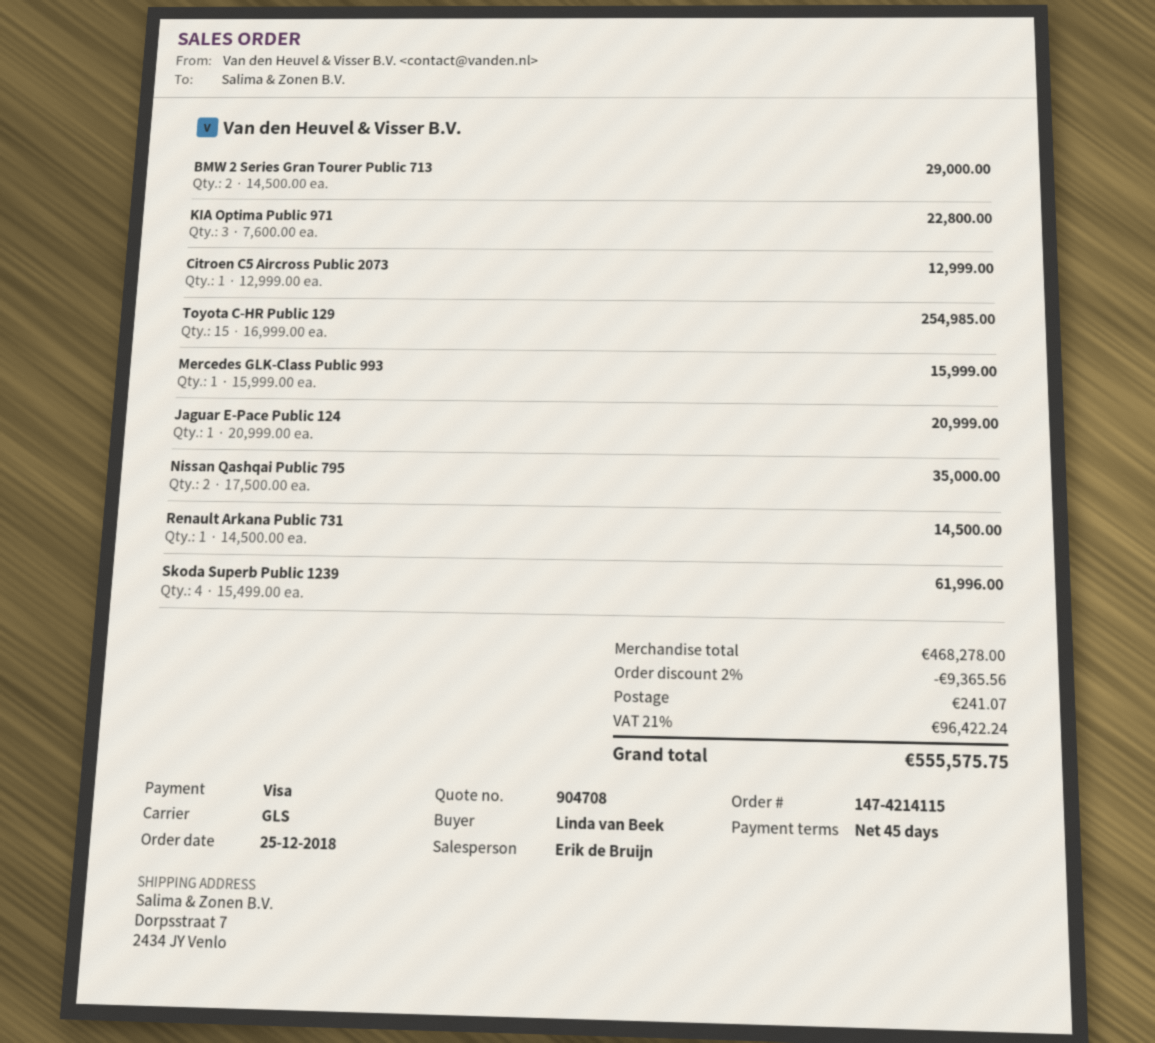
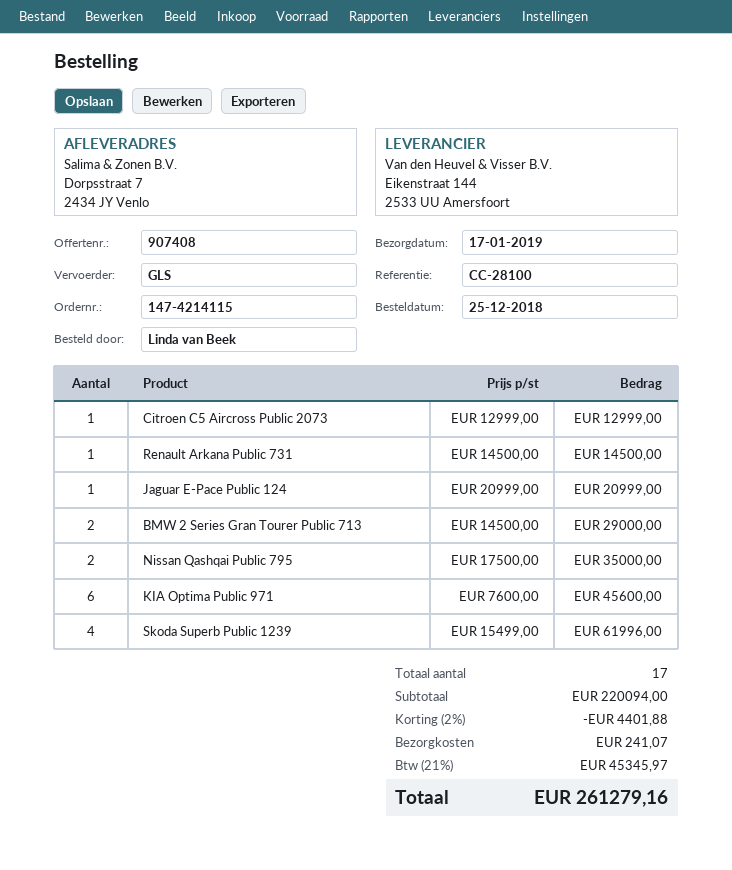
quote number: 904708 -> 907408
KIA Optima Public 971: 3 x 7600.00 = 22800.00 -> 6 x 7600.00 = 45600.00
Toyota C-HR Public 129: 15 x 16999.00 = 254985.00 -> none
Mercedes GLK-Class Public 993: 1 x 15999.00 = 15999.00 -> none
subtotal: 468278.00 -> 220094.00
discount: 2% = 9365.56 -> 2% = 4401.88
tax: 21% = 96422.24 -> 21% = 45345.97
total: 555575.75 -> 261279.16

